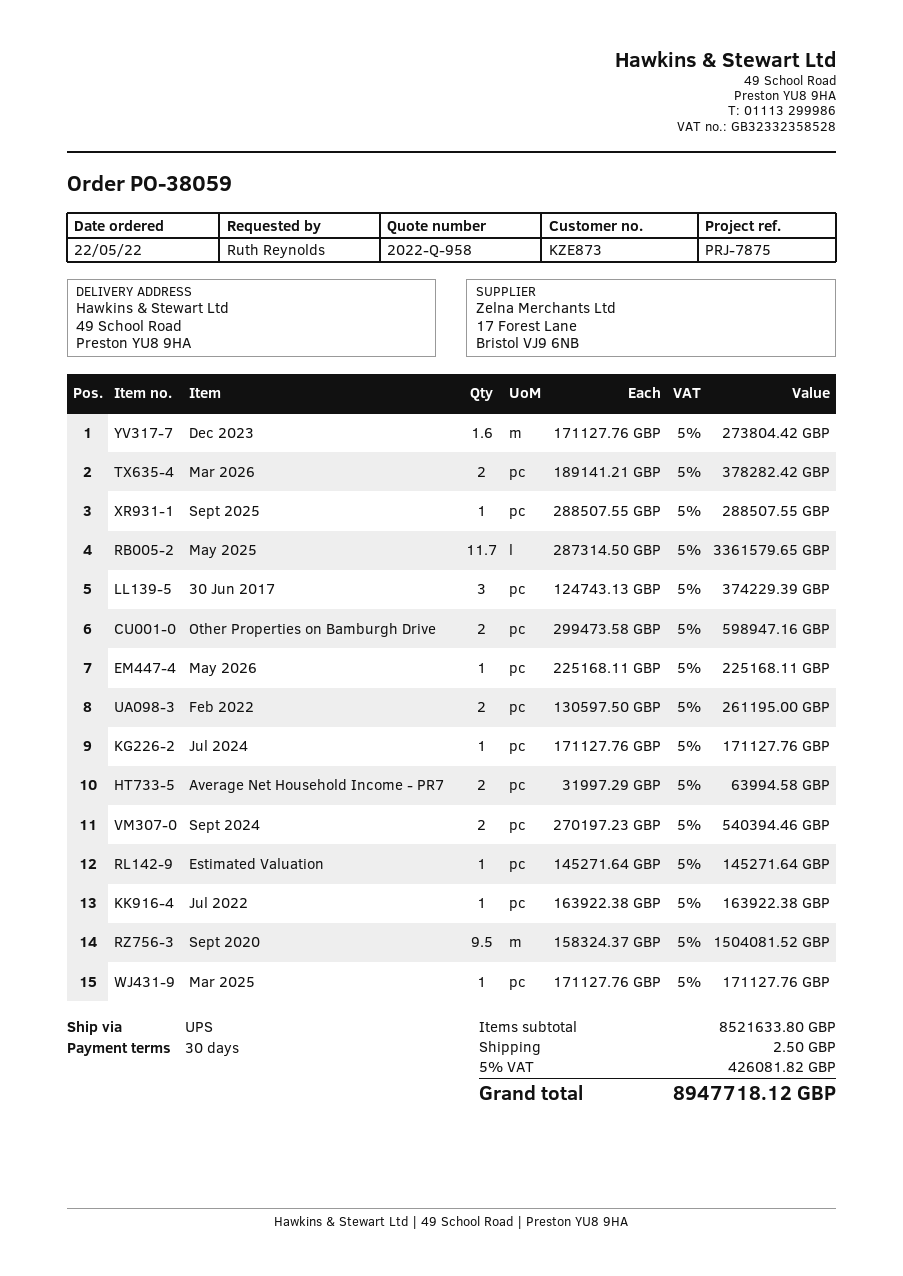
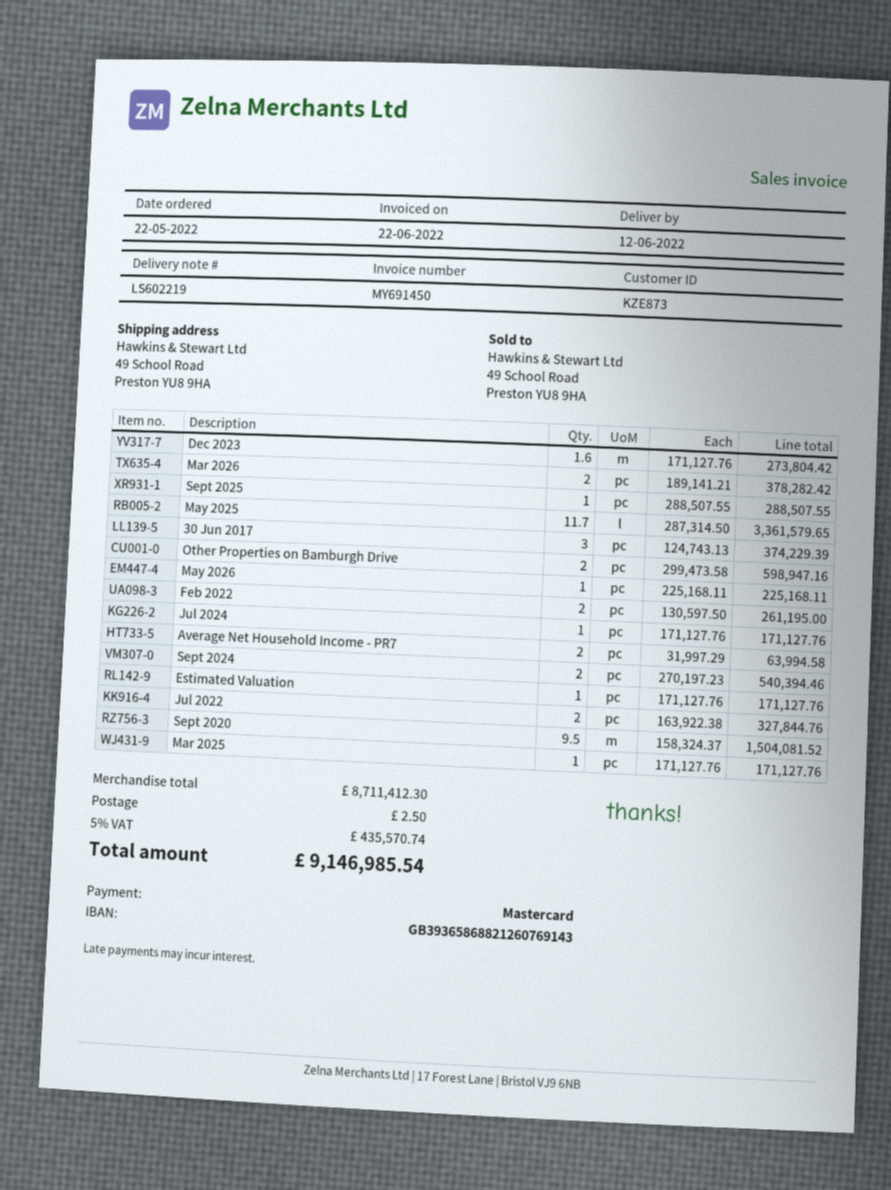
Estimated Valuation: 1 x 145271.64 = 145271.64 -> 1 x 171127.76 = 171127.76
Jul 2022: 1 x 163922.38 = 163922.38 -> 2 x 163922.38 = 327844.76
subtotal: 8521633.80 -> 8711412.30
tax: 5% = 426081.82 -> 5% = 435570.74
total: 8947718.12 -> 9146985.54

